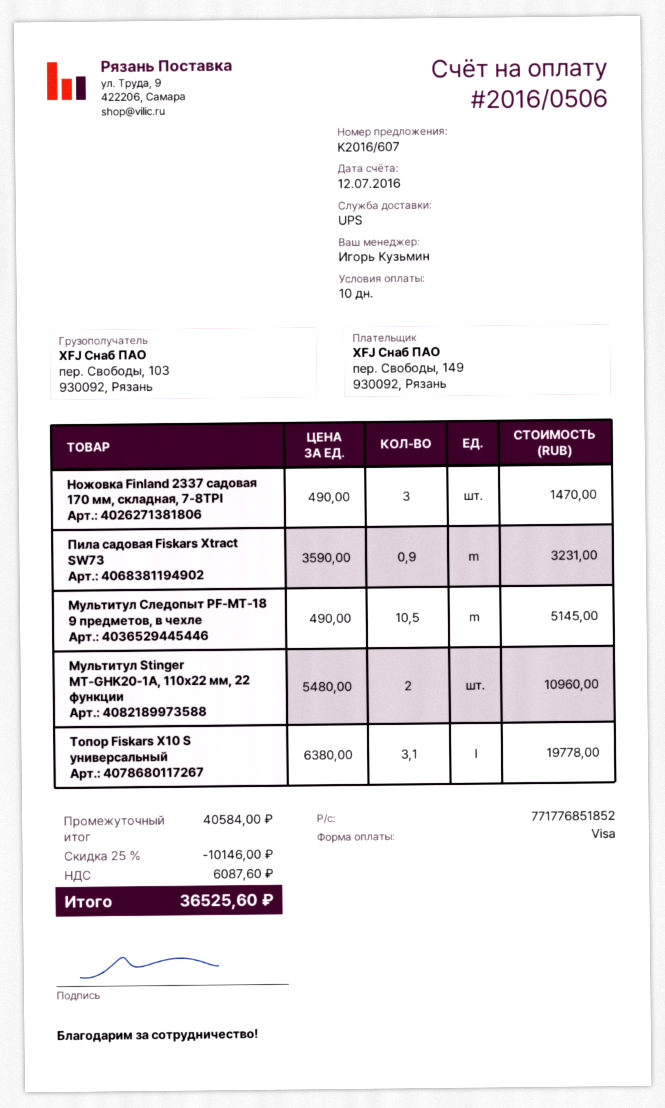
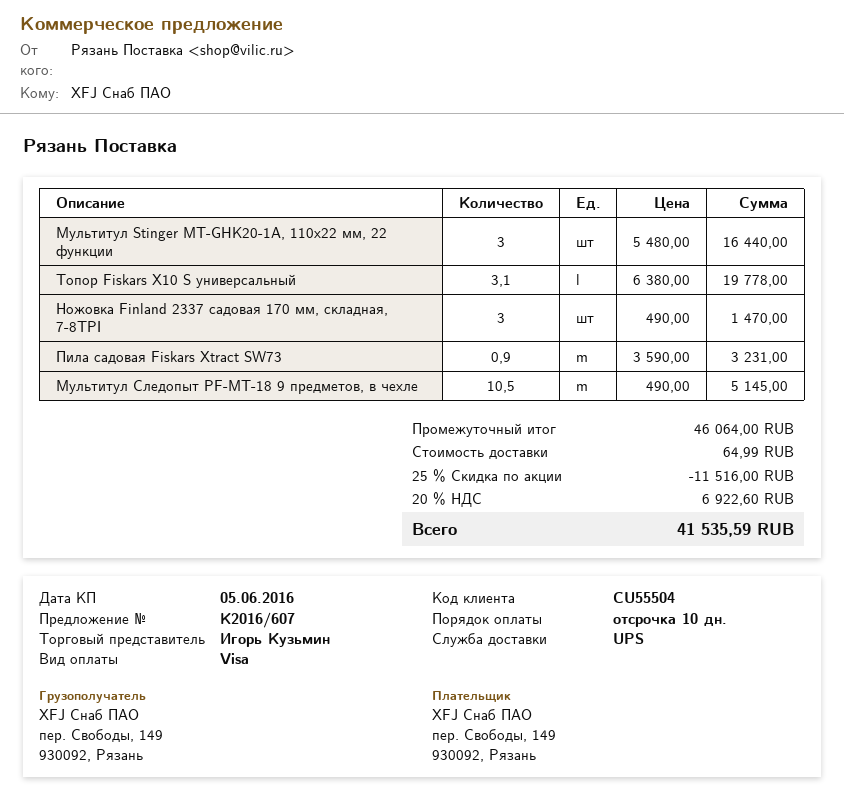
ship to: пер. Свободы, 103, 930092, Рязань -> пер. Свободы, 149, 930092, Рязань
Мультитул Stinger MT-GHK20-1A, 110х22 мм, 22 функции: 2 x 5480.00 = 10960.00 -> 3 x 5480.00 = 16440.00
subtotal: 40584.00 -> 46064.00
discount: 25% = 10146.00 -> 25% = 11516.00
shipping: none -> 64.99
tax: 6087.60 -> 6922.60
total: 36525.60 -> 41535.59

